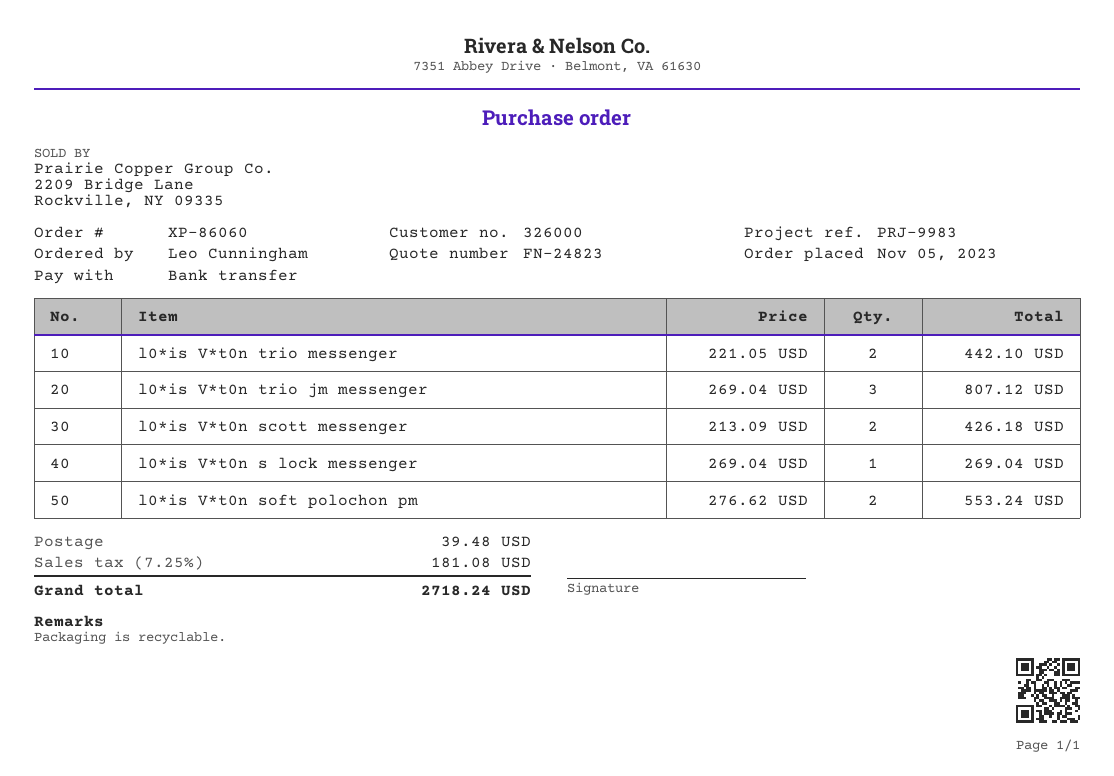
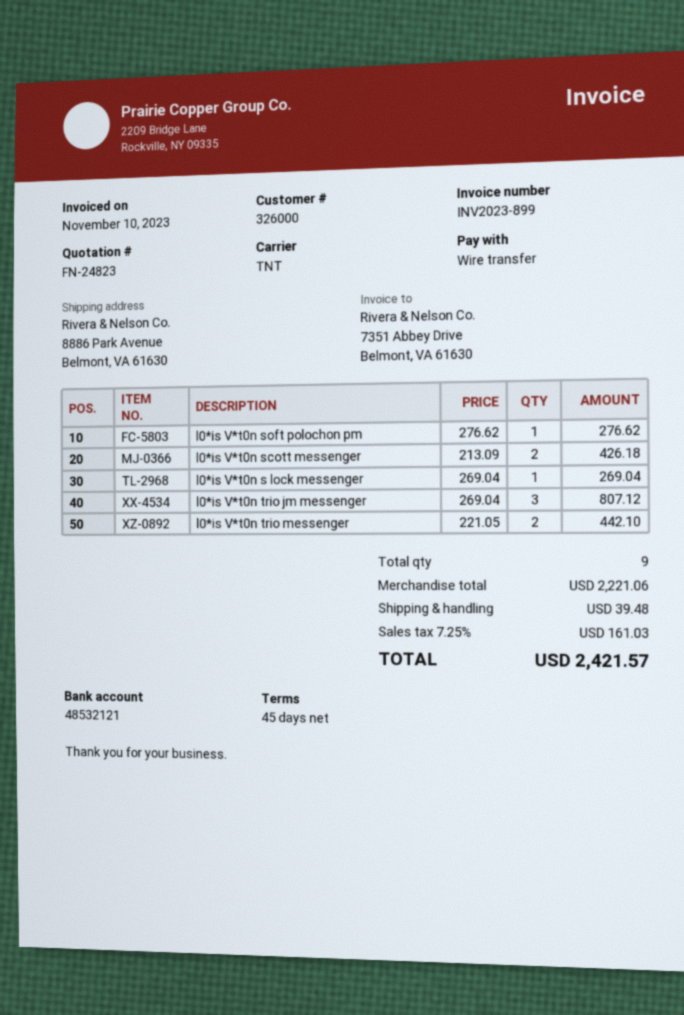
l0*is V*t0n soft polochon pm: 2 x 276.62 = 553.24 -> 1 x 276.62 = 276.62
tax: 7.25% = 181.08 -> 7.25% = 161.03
total: 2718.24 -> 2421.57

